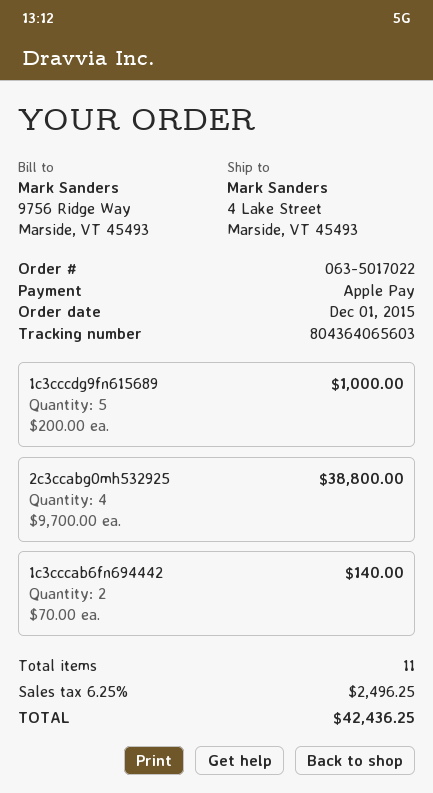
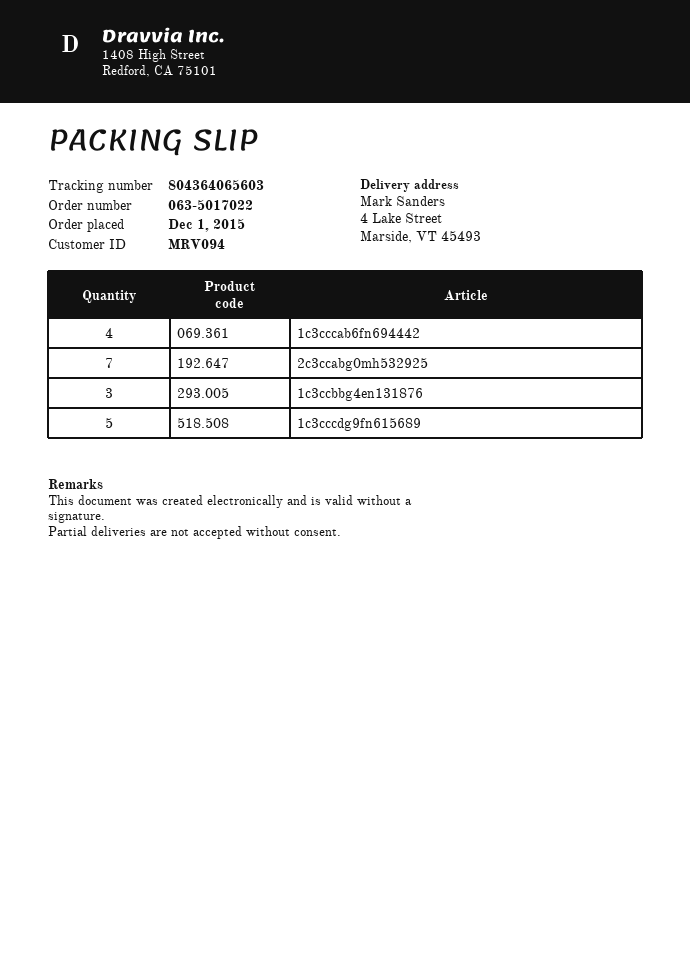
2c3ccabg0mh532925: 4 -> 7
1c3cccab6fn694442: 2 -> 4
1c3ccbbg4en131876: none -> 3

